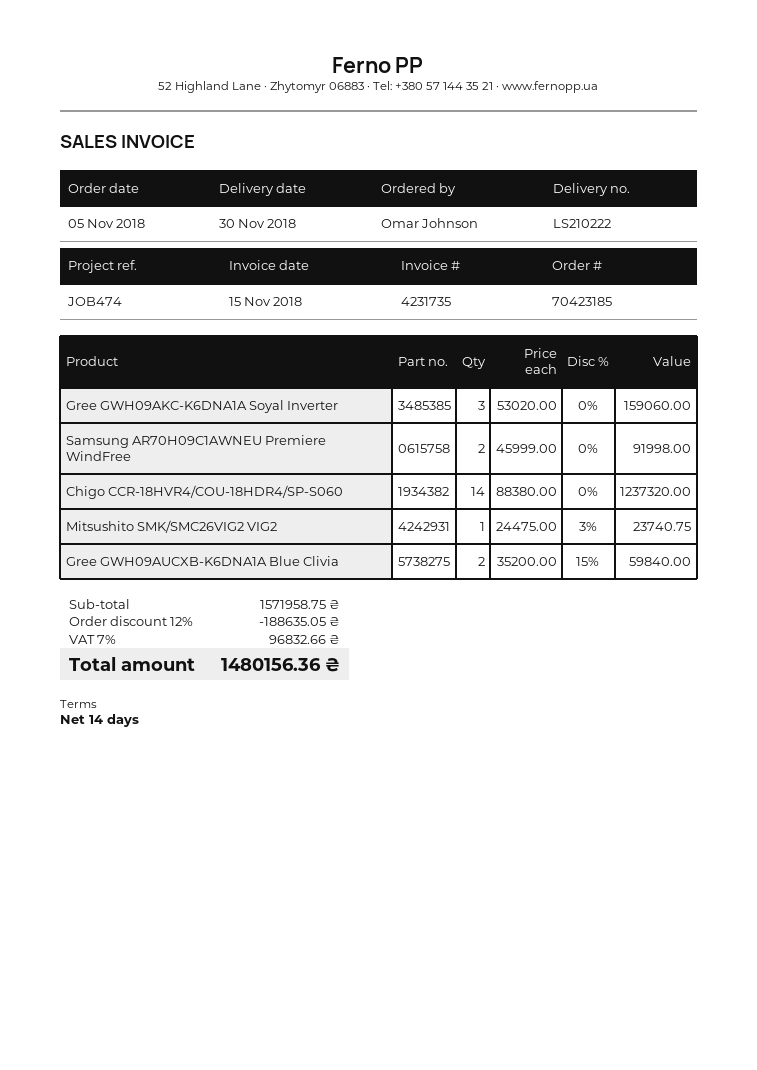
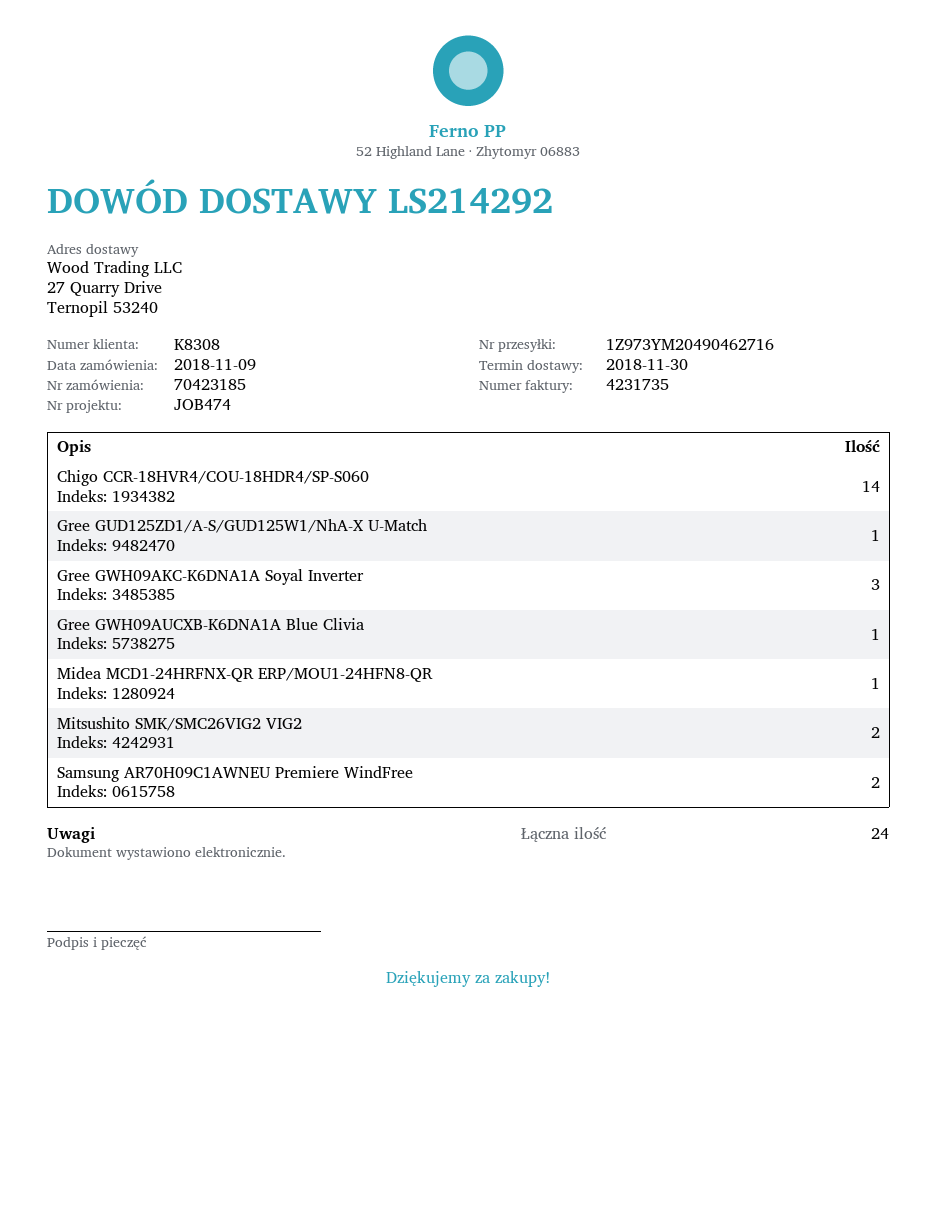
order date: 2018-11-05 -> 2018-11-09
delivery note number: LS210222 -> LS214292
Mitsushito SMK/SMC26VIG2 VIG2: 1 -> 2
Gree GWH09AUCXB-K6DNA1A Blue Clivia: 2 -> 1
Gree GUD125ZD1/A-S/GUD125W1/NhA-X U-Match: none -> 1
Midea MCD1-24HRFNX-QR ERP/MOU1-24HFN8-QR: none -> 1

